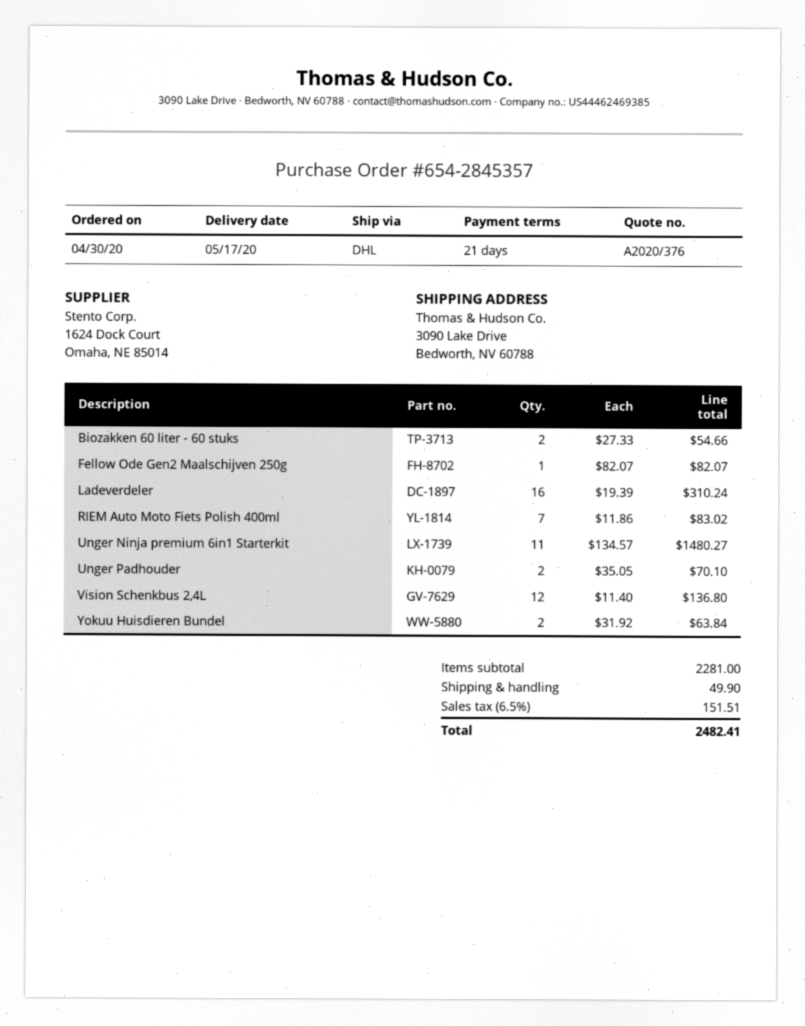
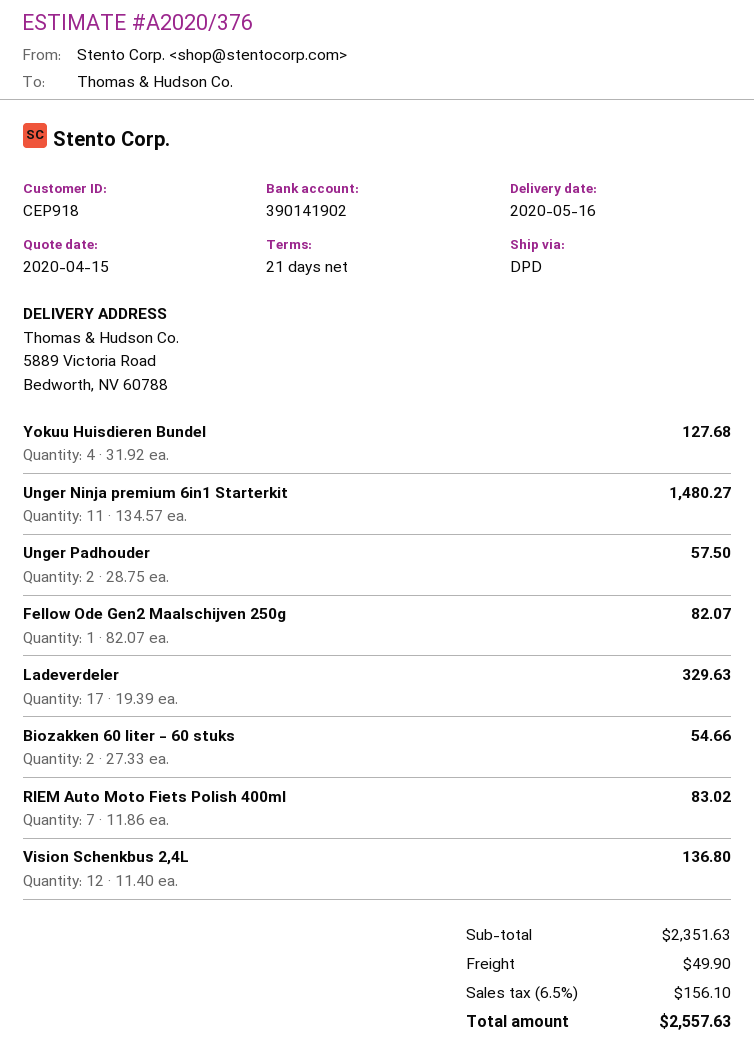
delivery date: 2020-05-17 -> 2020-05-16
shipping method: DHL -> DPD
ship to: 3090 Lake Drive, Bedworth, NV 60788 -> 5889 Victoria Road, Bedworth, NV 60788
Ladeverdeler: 16 x 19.39 = 310.24 -> 17 x 19.39 = 329.63
Unger Padhouder: 2 x 35.05 = 70.10 -> 2 x 28.75 = 57.50
Yokuu Huisdieren Bundel: 2 x 31.92 = 63.84 -> 4 x 31.92 = 127.68
subtotal: 2281.00 -> 2351.63
tax: 6.5% = 151.51 -> 6.5% = 156.10
total: 2482.41 -> 2557.63

